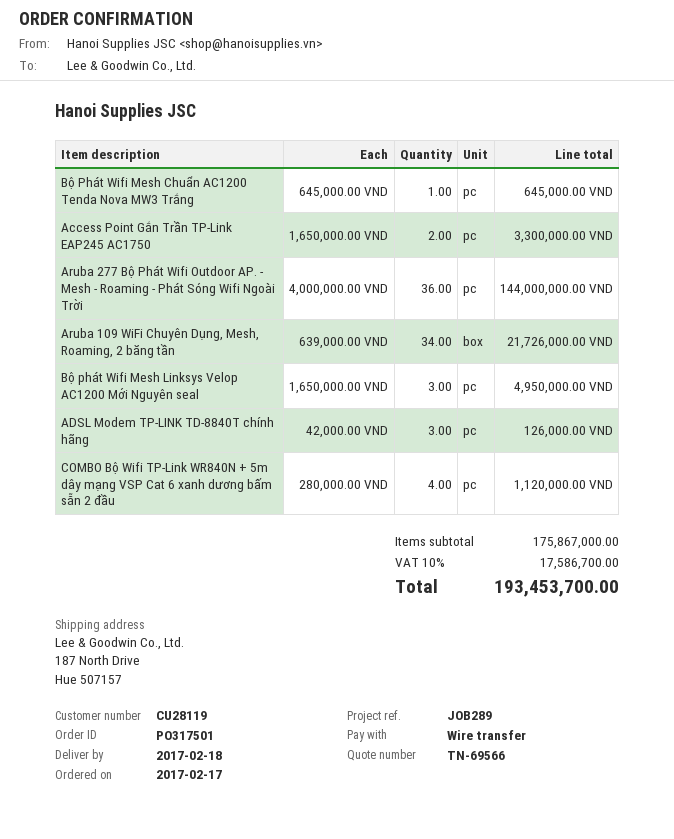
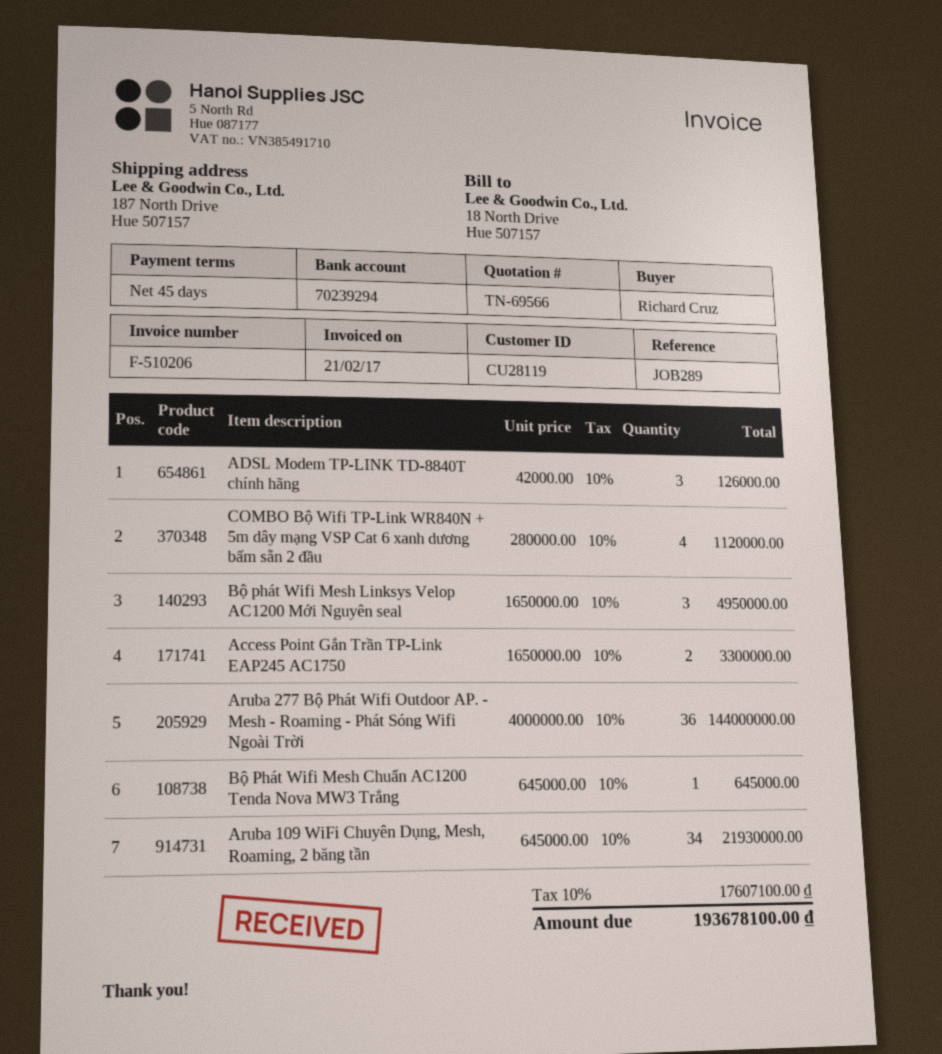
Aruba 109 WiFi Chuyên Dụng, Mesh, Roaming, 2 băng tần: 34 x 639000.00 = 21726000.00 -> 34 x 645000.00 = 21930000.00
tax: 10% = 17586700.00 -> 10% = 17607100.00
total: 193453700.00 -> 193678100.00

